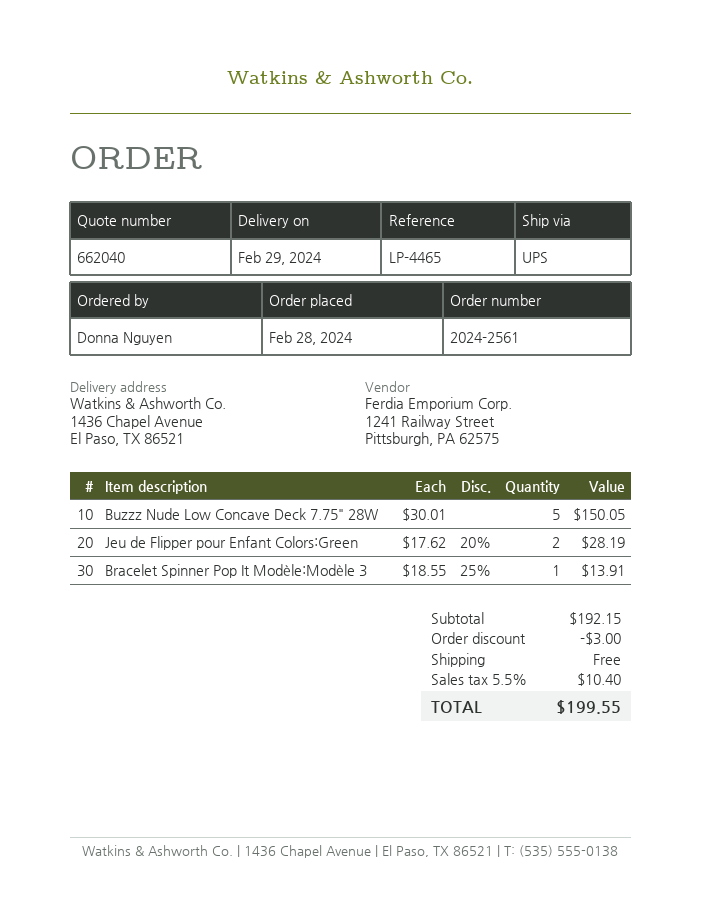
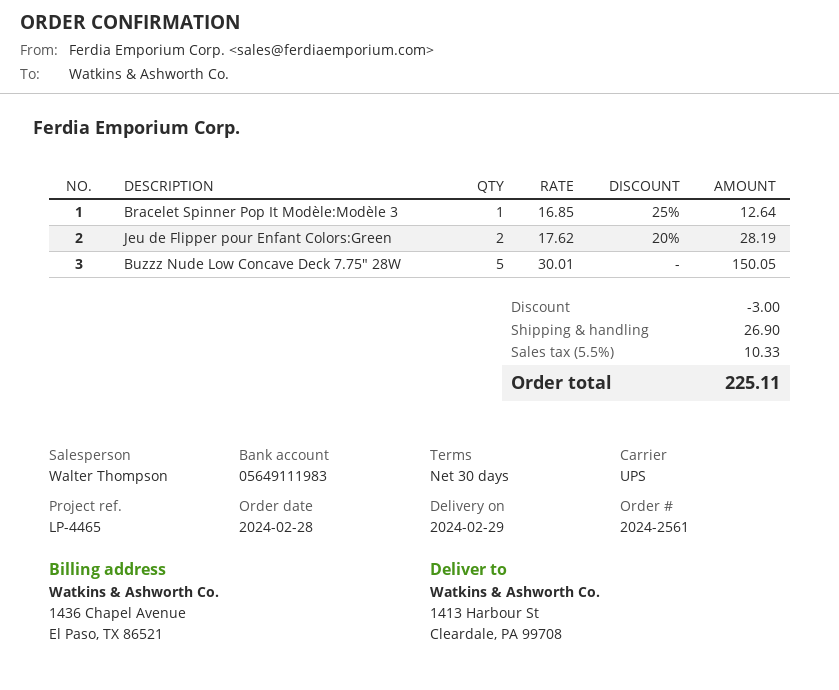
ship to: 1436 Chapel Avenue, El Paso, TX 86521 -> 1413 Harbour St, Cleardale, PA 99708
Bracelet Spinner Pop It Modèle:Modèle 3: 1 x 18.55 - 25% = 13.91 -> 1 x 16.85 - 25% = 12.64
shipping: 0.00 -> 26.90
tax: 5.5% = 10.40 -> 5.5% = 10.33
total: 199.55 -> 225.11

